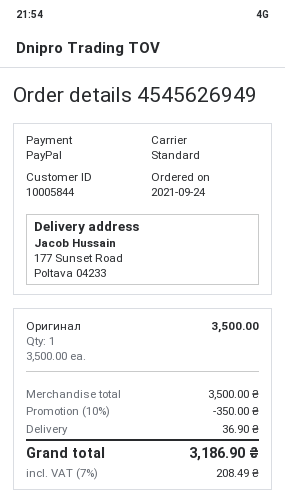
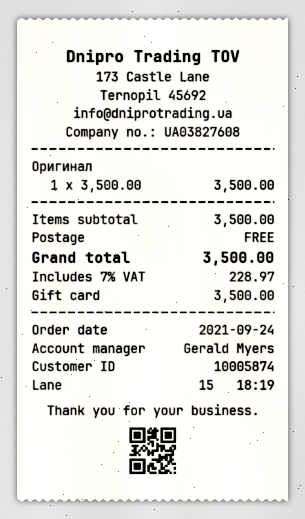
customer number: 10005844 -> 10005874
payment method: PayPal -> gift card
discount: 10% = 350.00 -> none
shipping: 36.90 -> 0.00
tax: 7% = 208.49 -> 7% = 228.97
total: 3186.90 -> 3500.00

